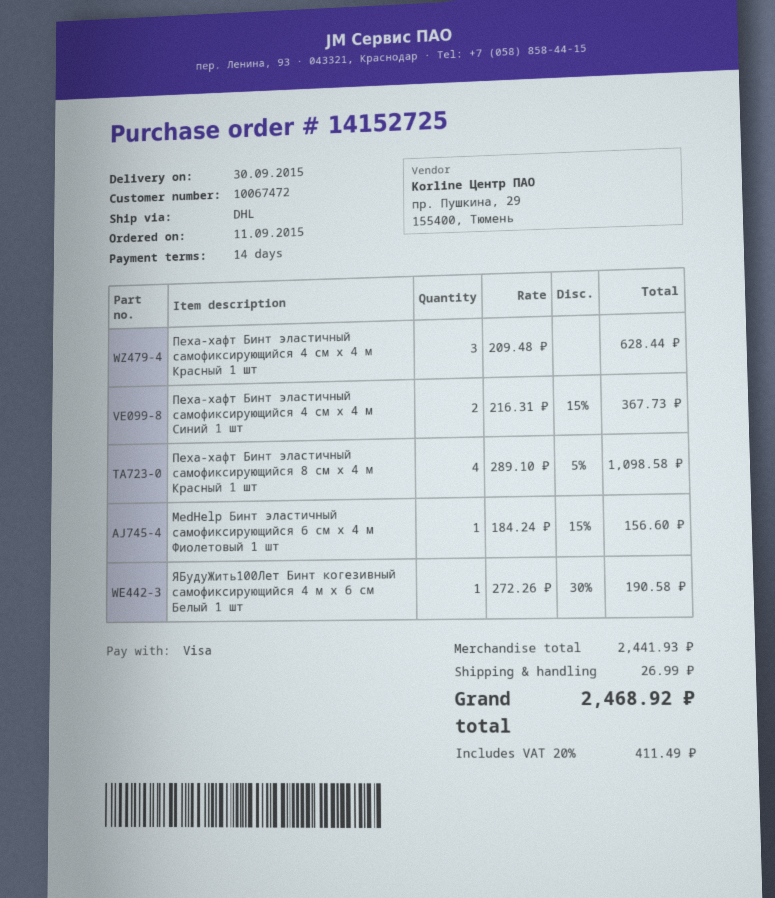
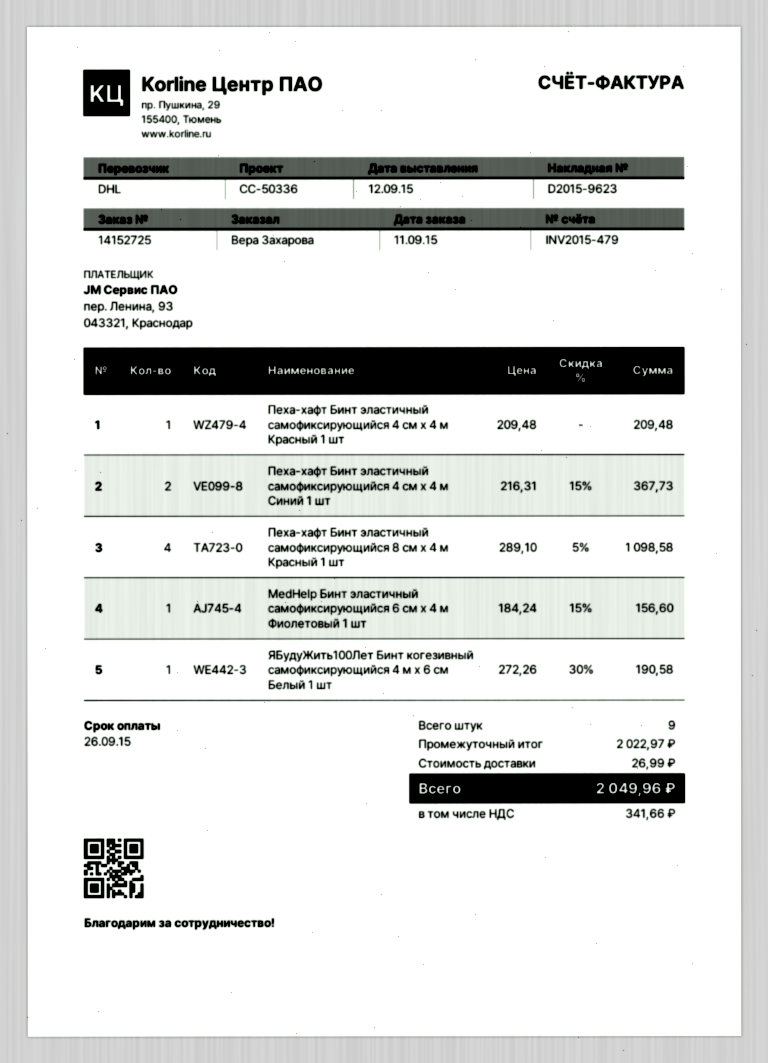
Пеха-хафт Бинт эластичный самофиксирующийся 4 см х 4 м Красный 1 шт: 3 x 209.48 = 628.44 -> 1 x 209.48 = 209.48
subtotal: 2441.93 -> 2022.97
tax: 411.49 -> 341.66
total: 2468.92 -> 2049.96

